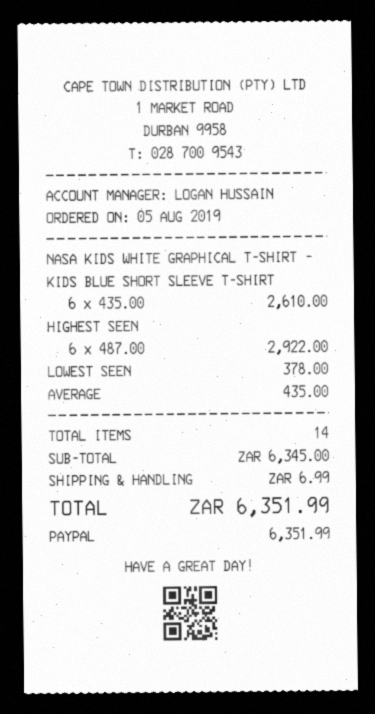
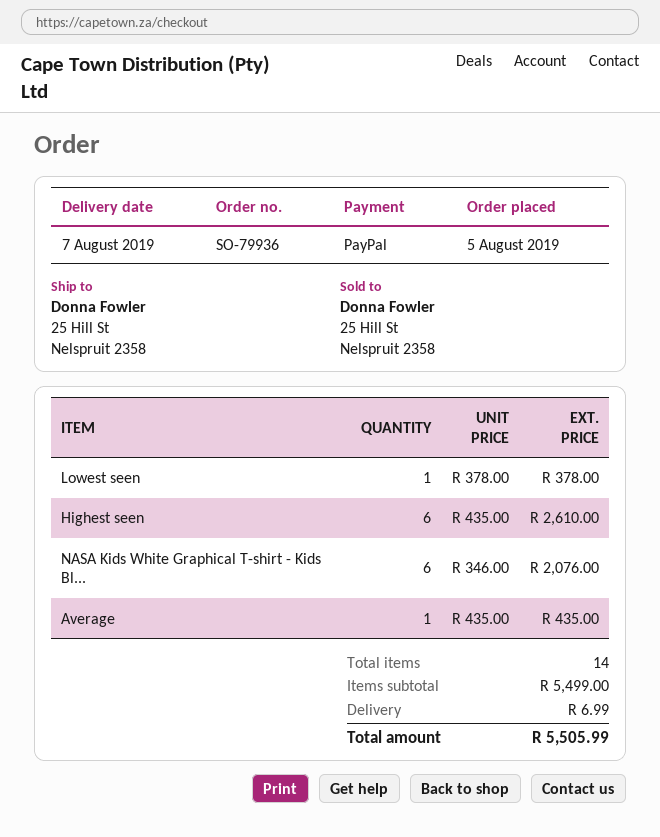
NASA KIDS WHITE GRAPHICAL T-SHIRT - KIDS BLUE SHORT SLEEVE T-SHIRT: 6 x 435.00 = 2610.00 -> 6 x 346.00 = 2076.00
HIGHEST SEEN: 6 x 487.00 = 2922.00 -> 6 x 435.00 = 2610.00
subtotal: 6345.00 -> 5499.00
total: 6351.99 -> 5505.99

